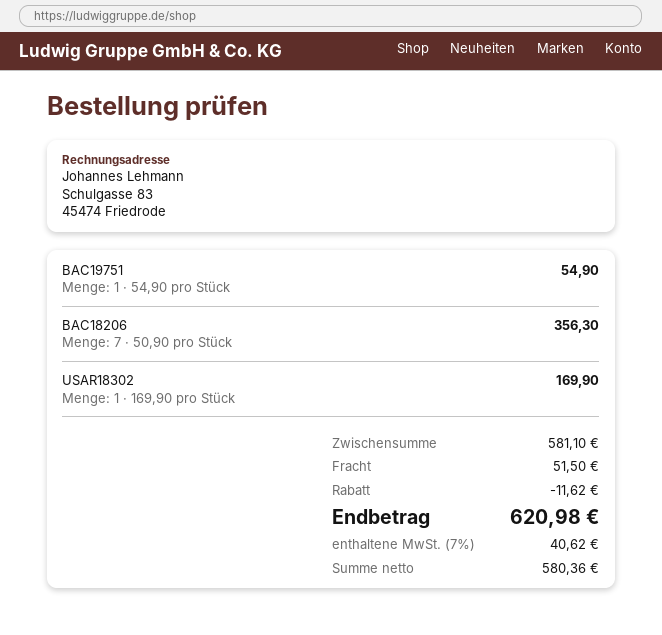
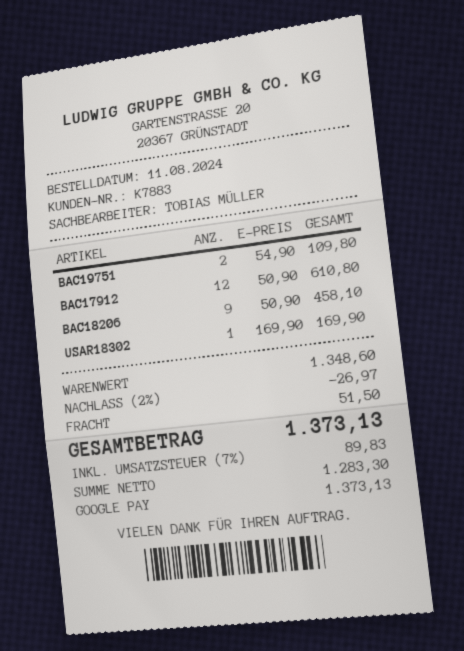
BAC19751: 1 x 54.90 = 54.90 -> 2 x 54.90 = 109.80
BAC18206: 7 x 50.90 = 356.30 -> 9 x 50.90 = 458.10
BAC17912: none -> 12 x 50.90 = 610.80
subtotal: 581.10 -> 1348.60
discount: 11.62 -> 26.97
net: 580.36 -> 1283.30
tax: 7% = 40.62 -> 7% = 89.83
total: 620.98 -> 1373.13

